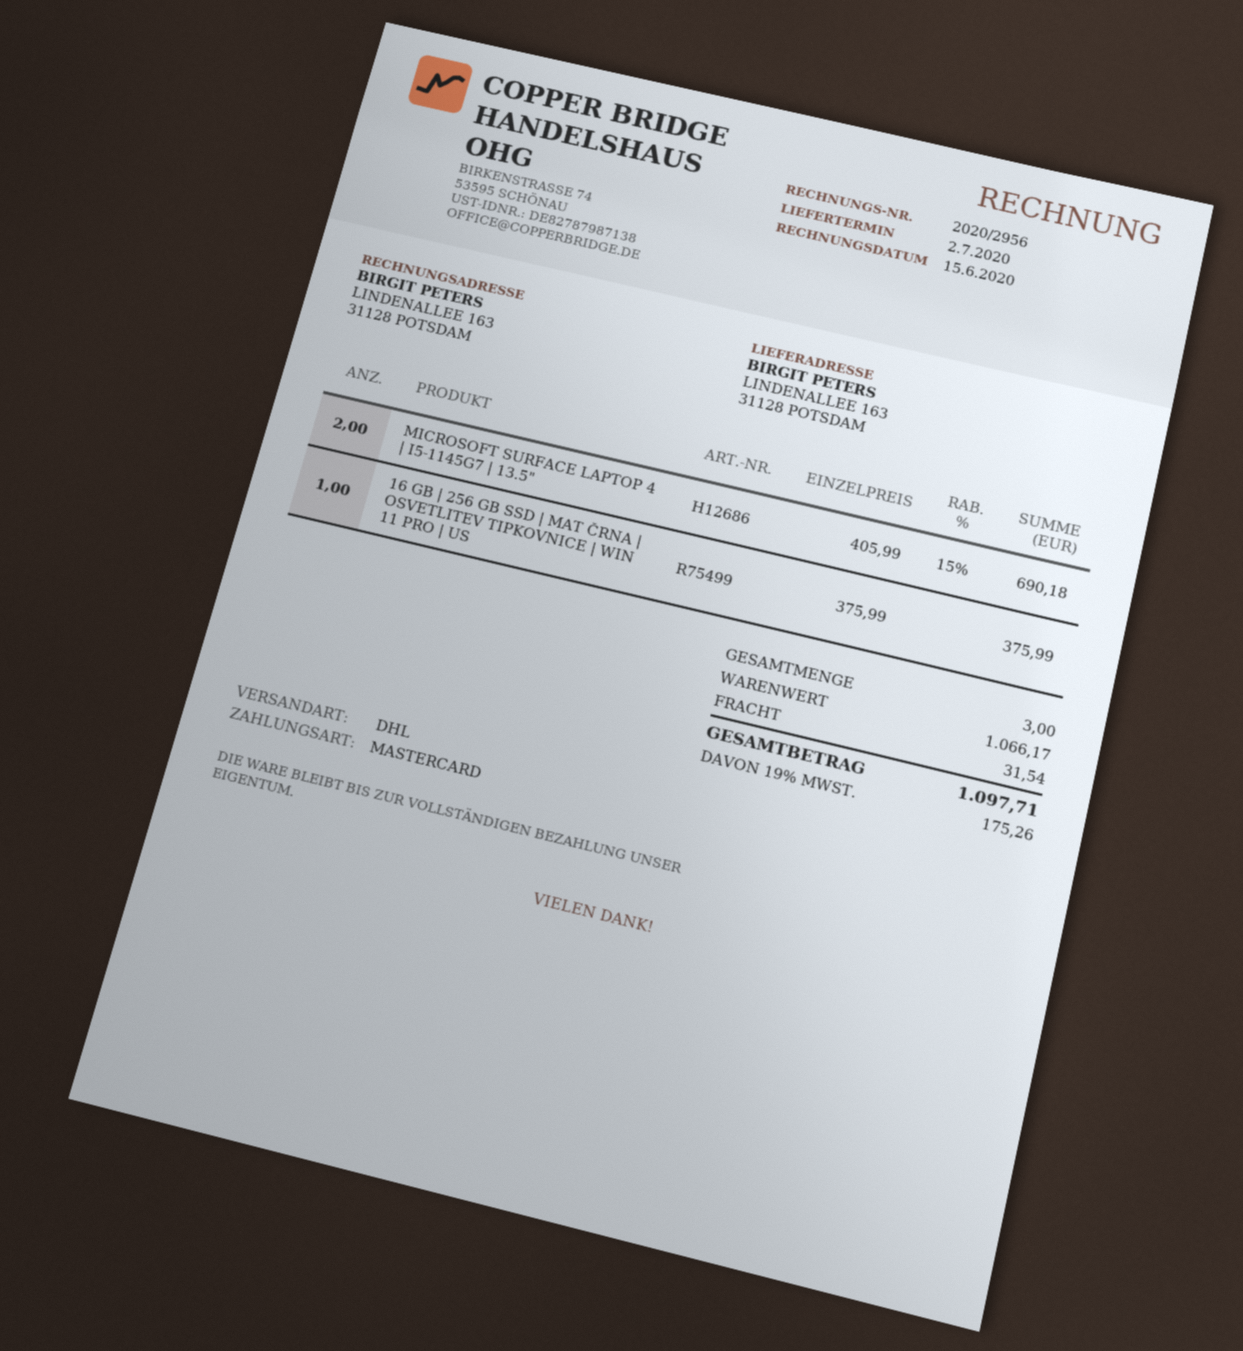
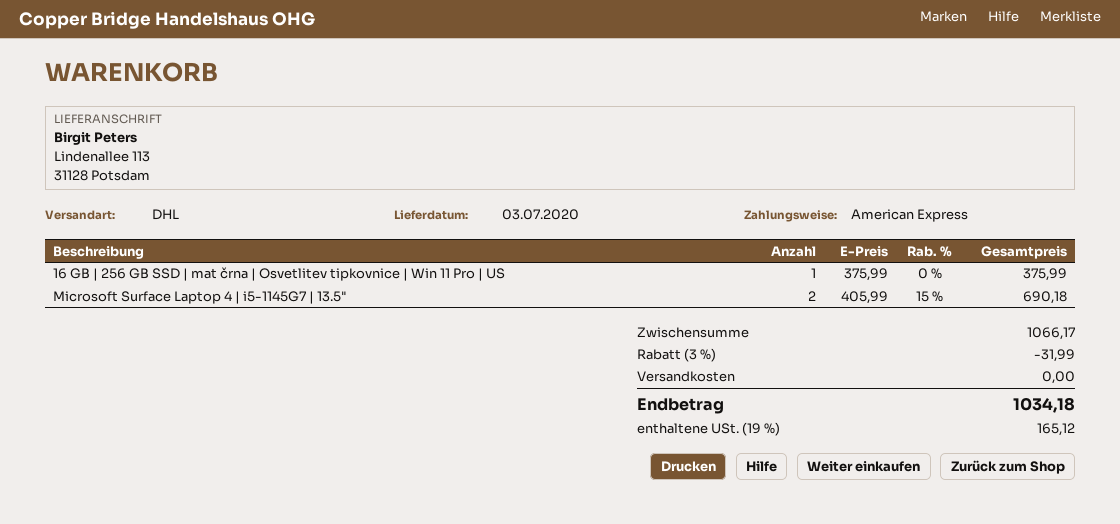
delivery date: 2020-07-02 -> 2020-07-03
payment method: Mastercard -> American Express
ship to: LINDENALLEE 163, 31128 POTSDAM -> Lindenallee 113, 31128 Potsdam
discount: none -> 3% = 31.99
shipping: 31.54 -> 0.00
tax: 19% = 175.26 -> 19% = 165.12
total: 1097.71 -> 1034.18

